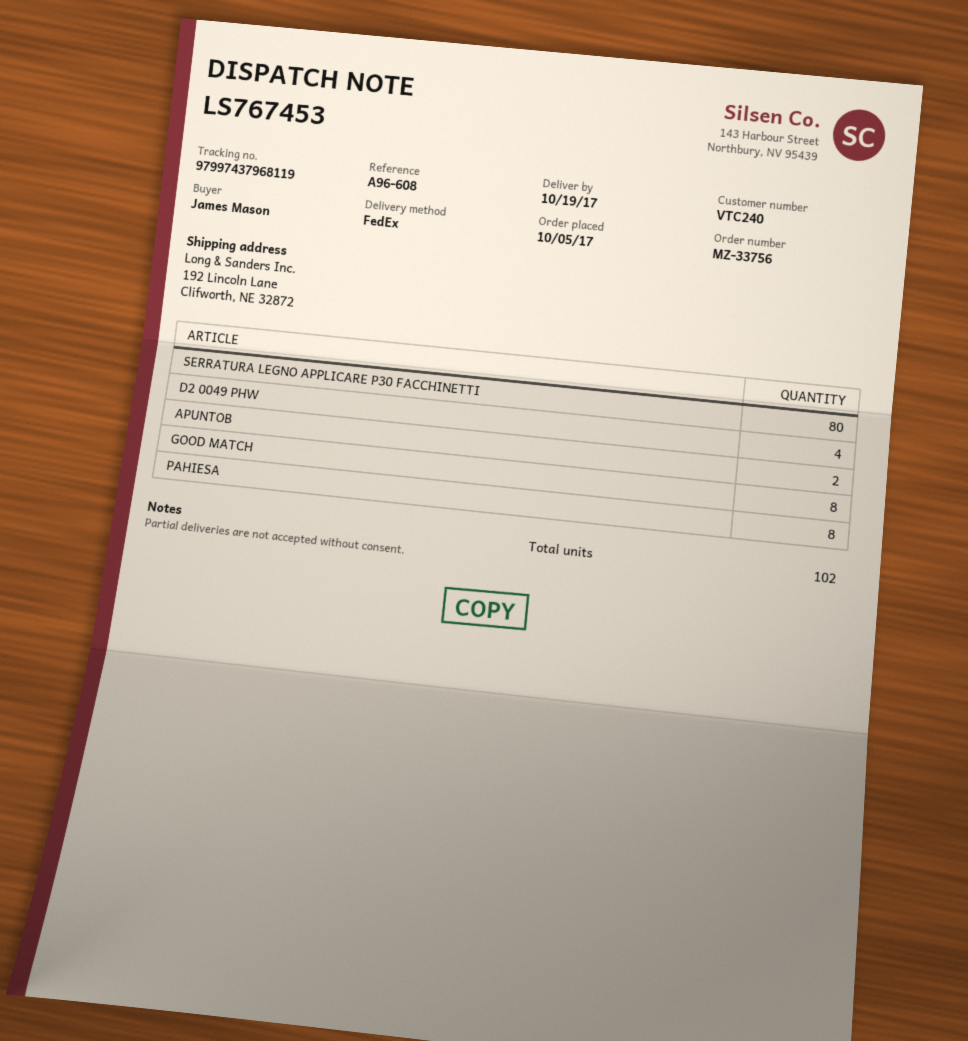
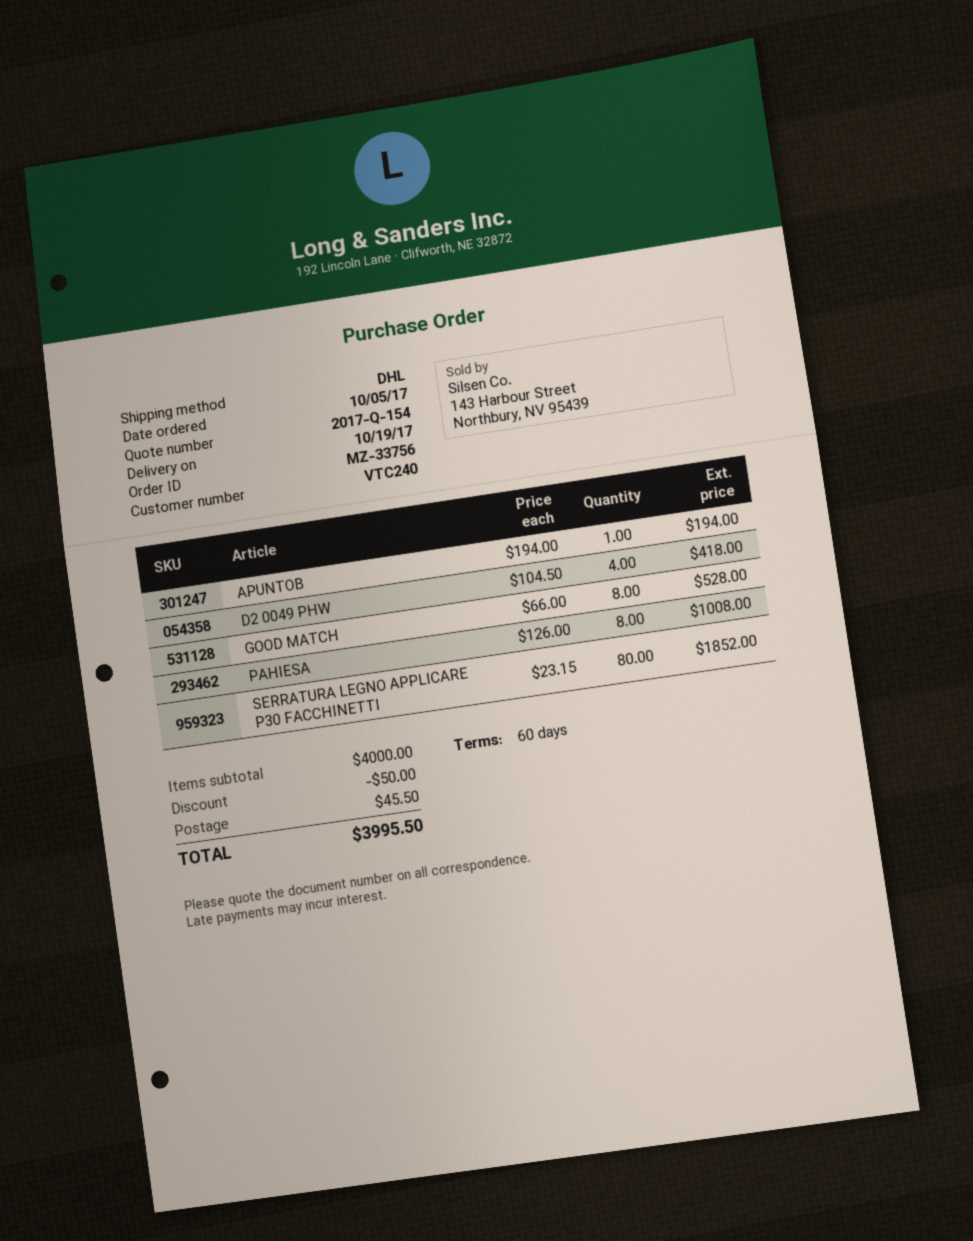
shipping method: FedEx -> DHL
APUNTOB: 2 -> 1

